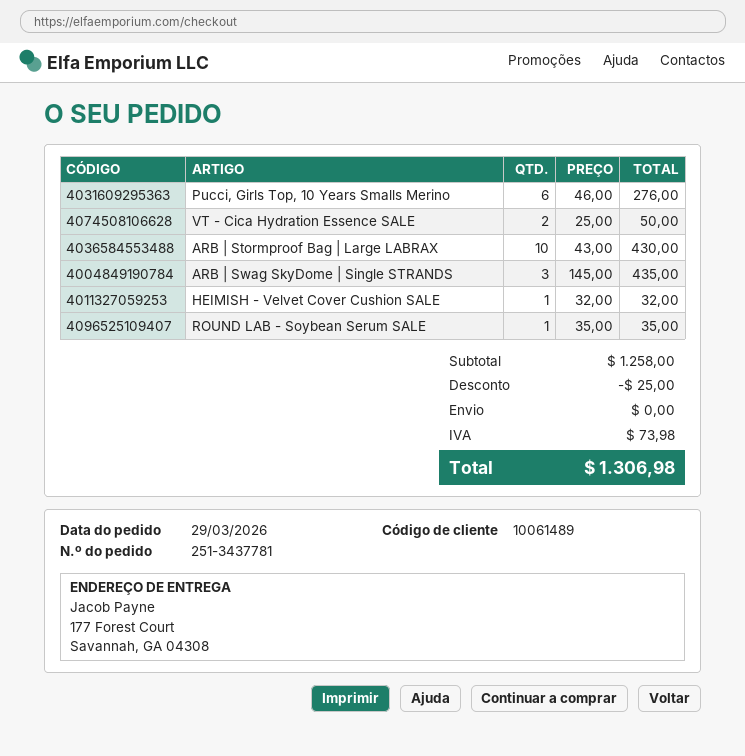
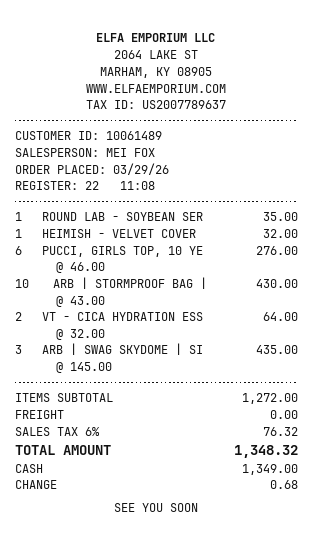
VT - Cica Hydration Essence SALE: 2 x 25.00 = 50.00 -> 2 x 32.00 = 64.00
subtotal: 1258.00 -> 1272.00
discount: 25.00 -> none
tax: 73.98 -> 76.32
total: 1306.98 -> 1348.32

